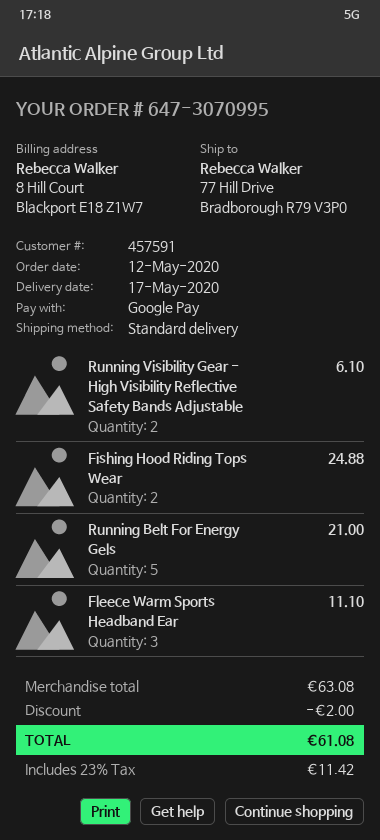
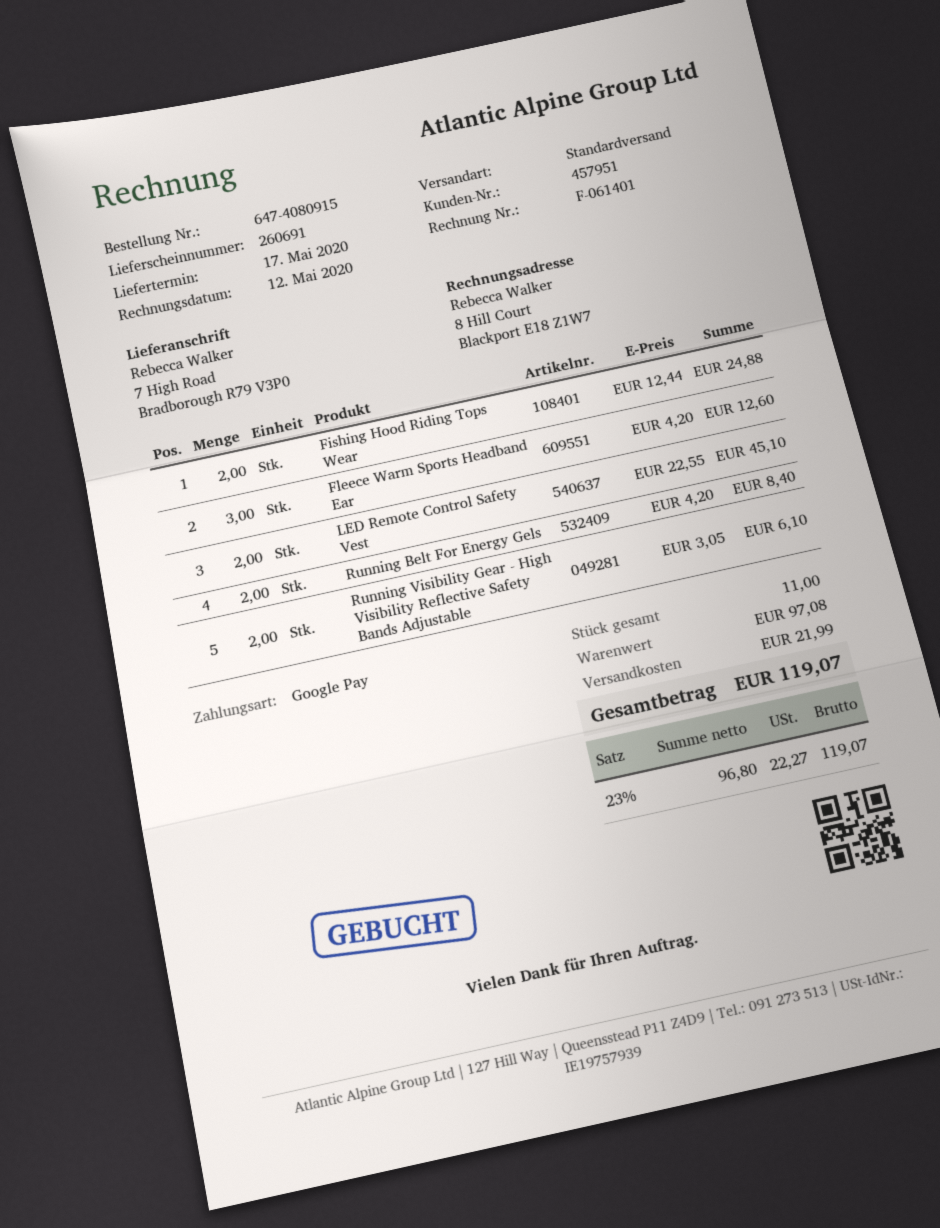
order number: 647-3070995 -> 647-4080915
customer number: 457591 -> 457951
ship to: 77 Hill Drive, Bradborough R79 V3P0 -> 7 High Road, Bradborough R79 V3P0
Running Belt For Energy Gels: 5 for 21.00 -> 2 for 8.40
Fleece Warm Sports Headband Ear: 3 for 11.10 -> 3 for 12.60
LED Remote Control Safety Vest: none -> 2 for 45.10
subtotal: 63.08 -> 97.08
discount: 2.00 -> none
shipping: none -> 21.99
tax: 23% = 11.42 -> 23% = 22.27
total: 61.08 -> 119.07

